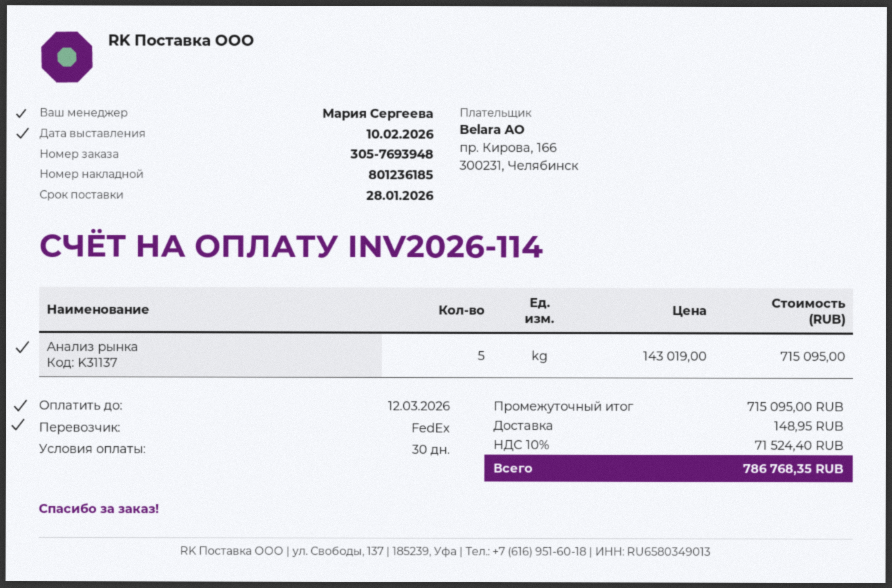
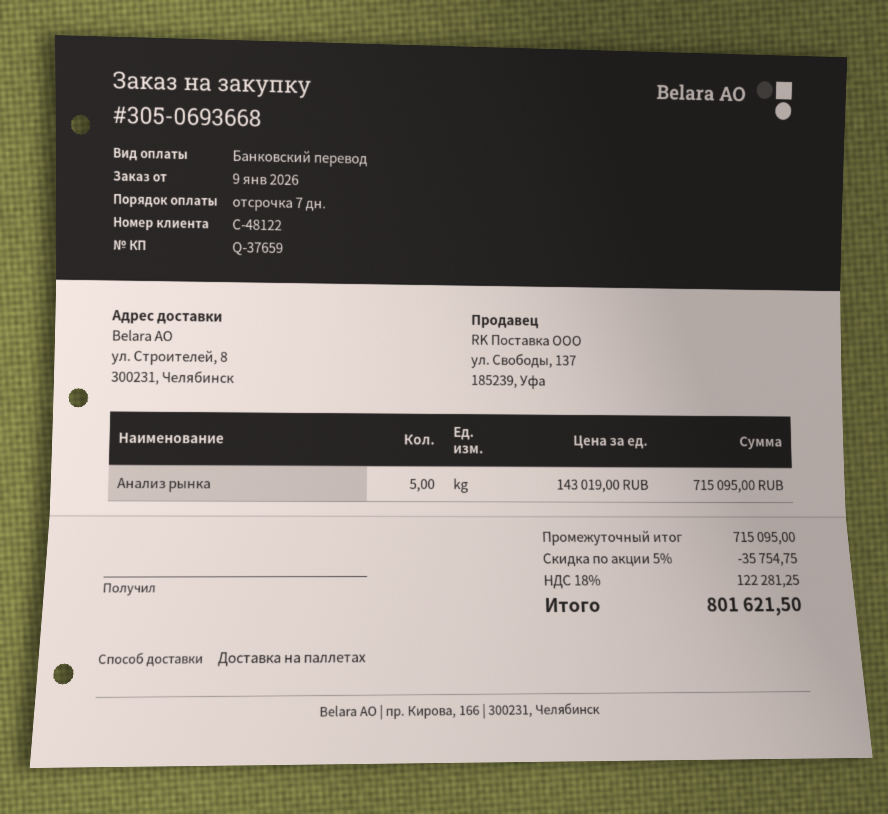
order number: 305-7693948 -> 305-0693668
payment terms: 30 days -> 7 days
shipping method: FedEx -> pallet freight
discount: none -> 5% = 35754.75
shipping: 148.95 -> none
tax: 10% = 71524.40 -> 18% = 122281.25
total: 786768.35 -> 801621.50

